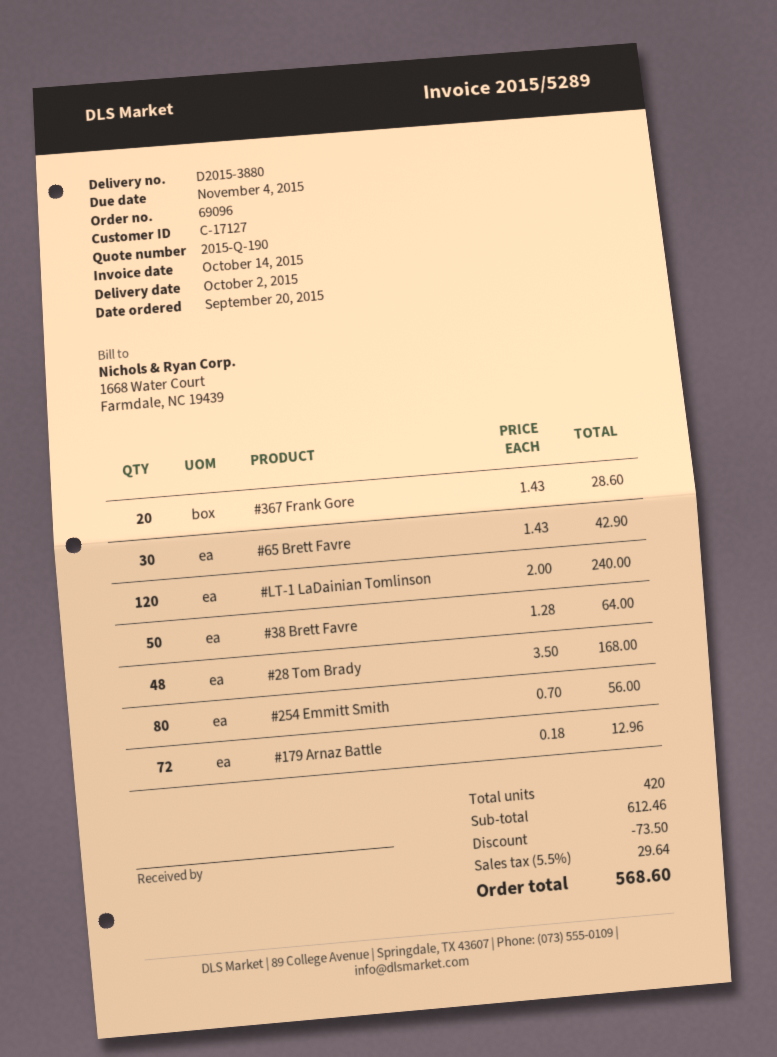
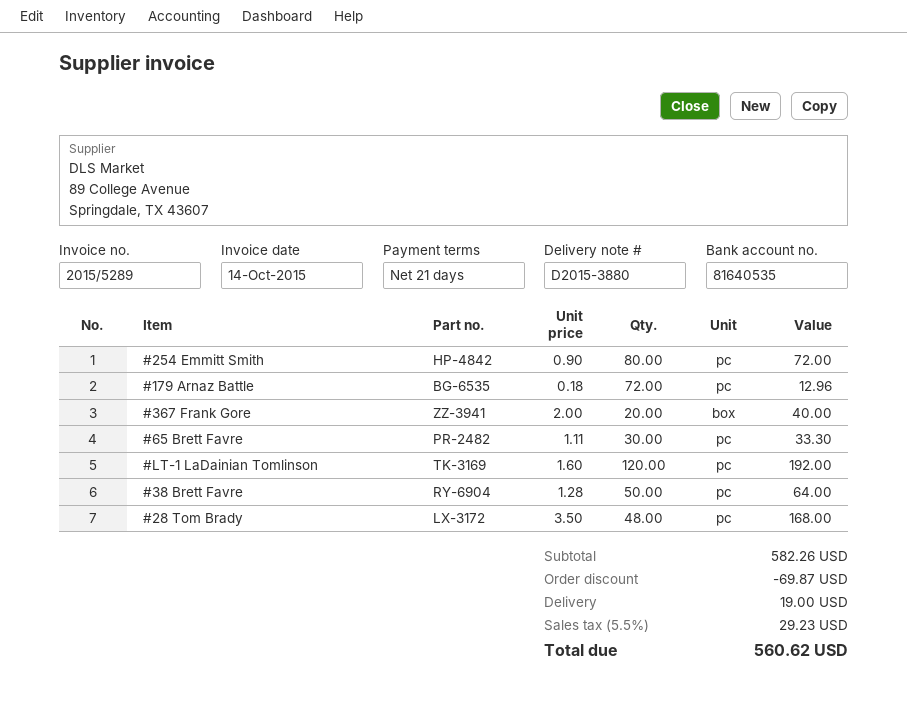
#367 Frank Gore: 20 x 1.43 = 28.60 -> 20 x 2.00 = 40.00
#65 Brett Favre: 30 x 1.43 = 42.90 -> 30 x 1.11 = 33.30
#LT-1 LaDainian Tomlinson: 120 x 2.00 = 240.00 -> 120 x 1.60 = 192.00
#254 Emmitt Smith: 80 x 0.70 = 56.00 -> 80 x 0.90 = 72.00
subtotal: 612.46 -> 582.26
discount: 73.50 -> 69.87
shipping: none -> 19.00
tax: 5.5% = 29.64 -> 5.5% = 29.23
total: 568.60 -> 560.62

